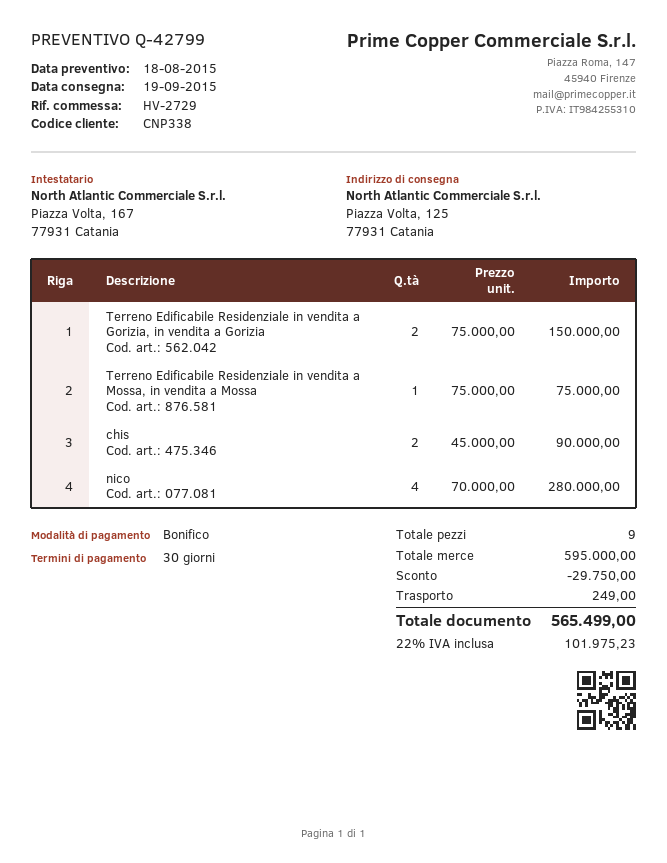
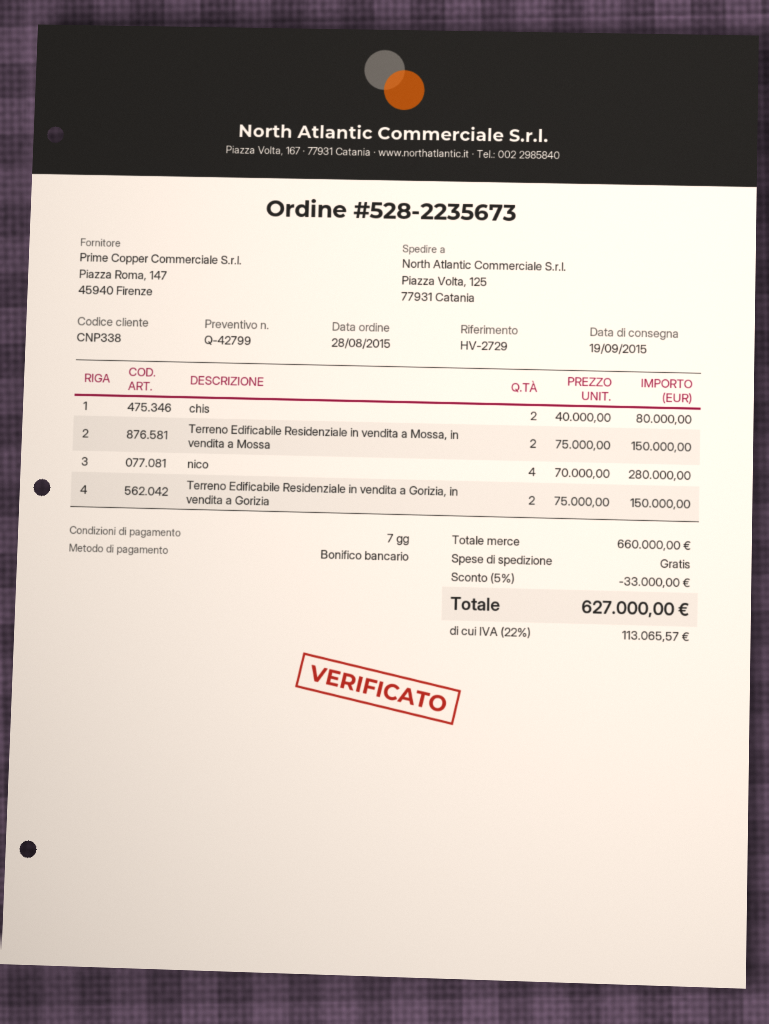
payment terms: 30 days -> 7 days
Terreno Edificabile Residenziale in vendita a Mossa, in vendita a Mossa: 1 x 75000.00 = 75000.00 -> 2 x 75000.00 = 150000.00
chis: 2 x 45000.00 = 90000.00 -> 2 x 40000.00 = 80000.00
subtotal: 595000.00 -> 660000.00
discount: 29750.00 -> 33000.00
shipping: 249.00 -> 0.00
tax: 22% = 101975.23 -> 22% = 113065.57
total: 565499.00 -> 627000.00

